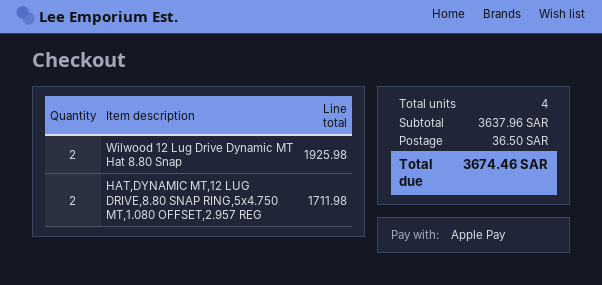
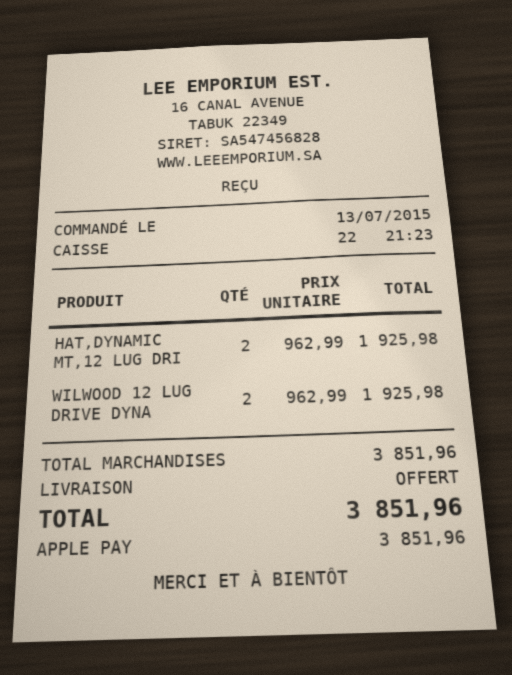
HAT,DYNAMIC MT,12 LUG DRIVE,8.80 SNAP RING,5x4.750 MT,1.080 OFFSET,2.957 REG: 2 for 1711.98 -> 2 for 1925.98
subtotal: 3637.96 -> 3851.96
shipping: 36.50 -> 0.00
total: 3674.46 -> 3851.96

